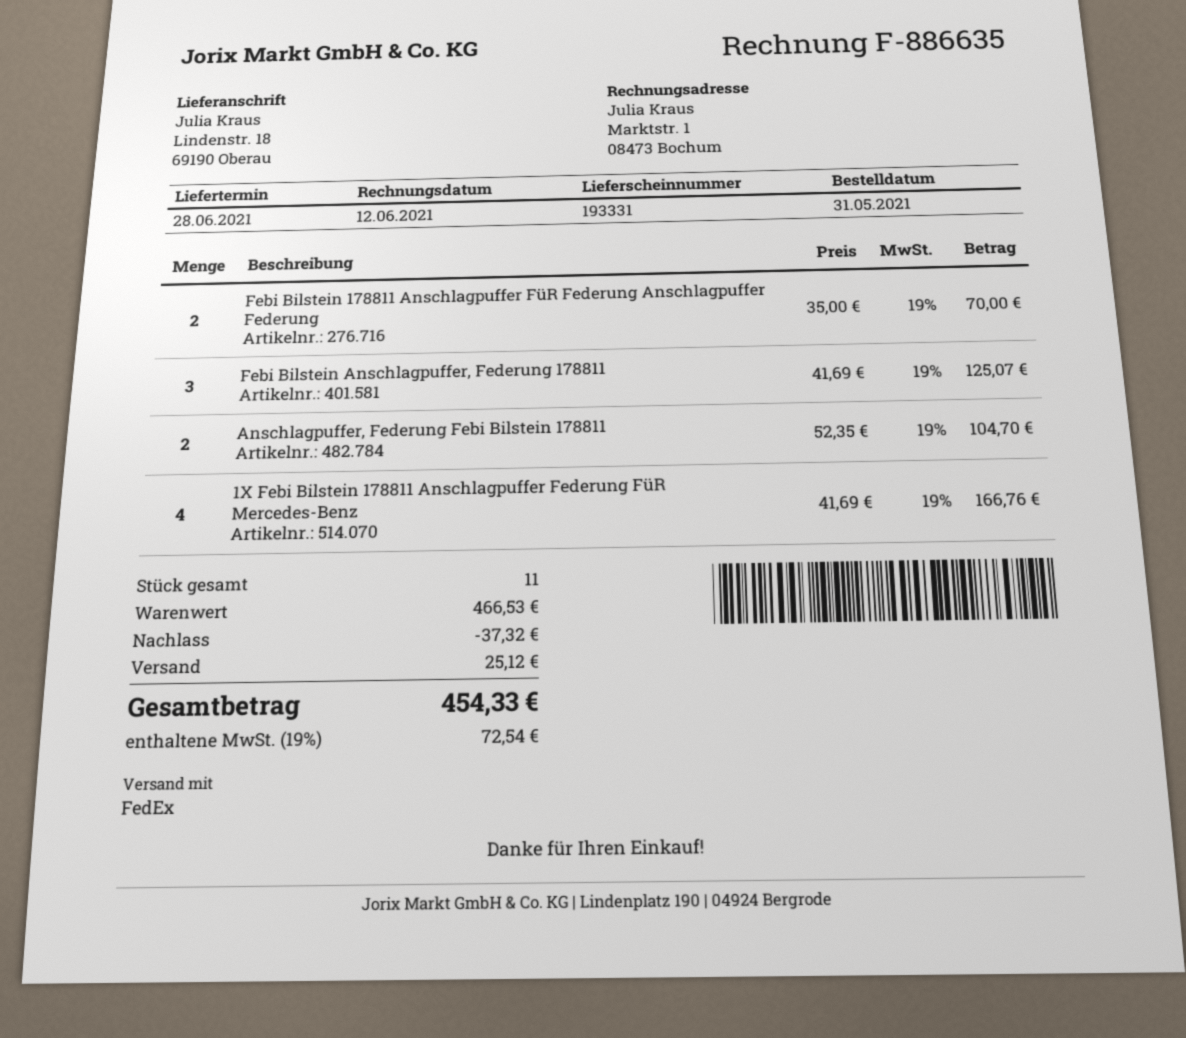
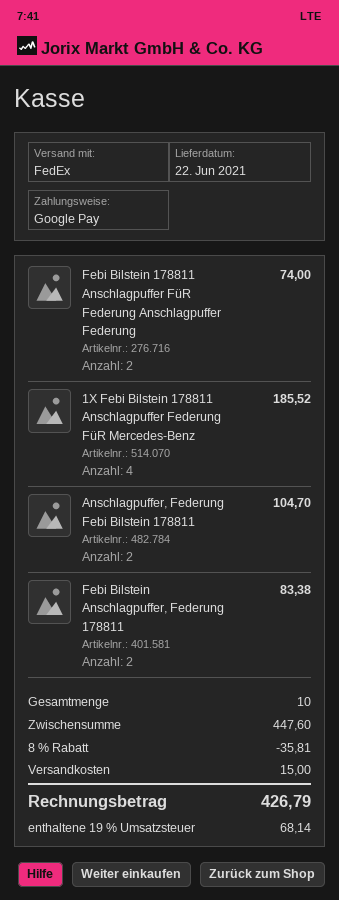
delivery date: 2021-06-28 -> 2021-06-22
Febi Bilstein 178811 Anschlagpuffer FüR Federung Anschlagpuffer Federung: 2 for 70.00 -> 2 for 74.00
Febi Bilstein Anschlagpuffer, Federung 178811: 3 for 125.07 -> 2 for 83.38
1X Febi Bilstein 178811 Anschlagpuffer Federung FüR Mercedes-Benz: 4 for 166.76 -> 4 for 185.52
total quantity: 11 -> 10
subtotal: 466.53 -> 447.60
discount: 37.32 -> 35.81
shipping: 25.12 -> 15.00
tax: 19% = 72.54 -> 19% = 68.14
total: 454.33 -> 426.79

